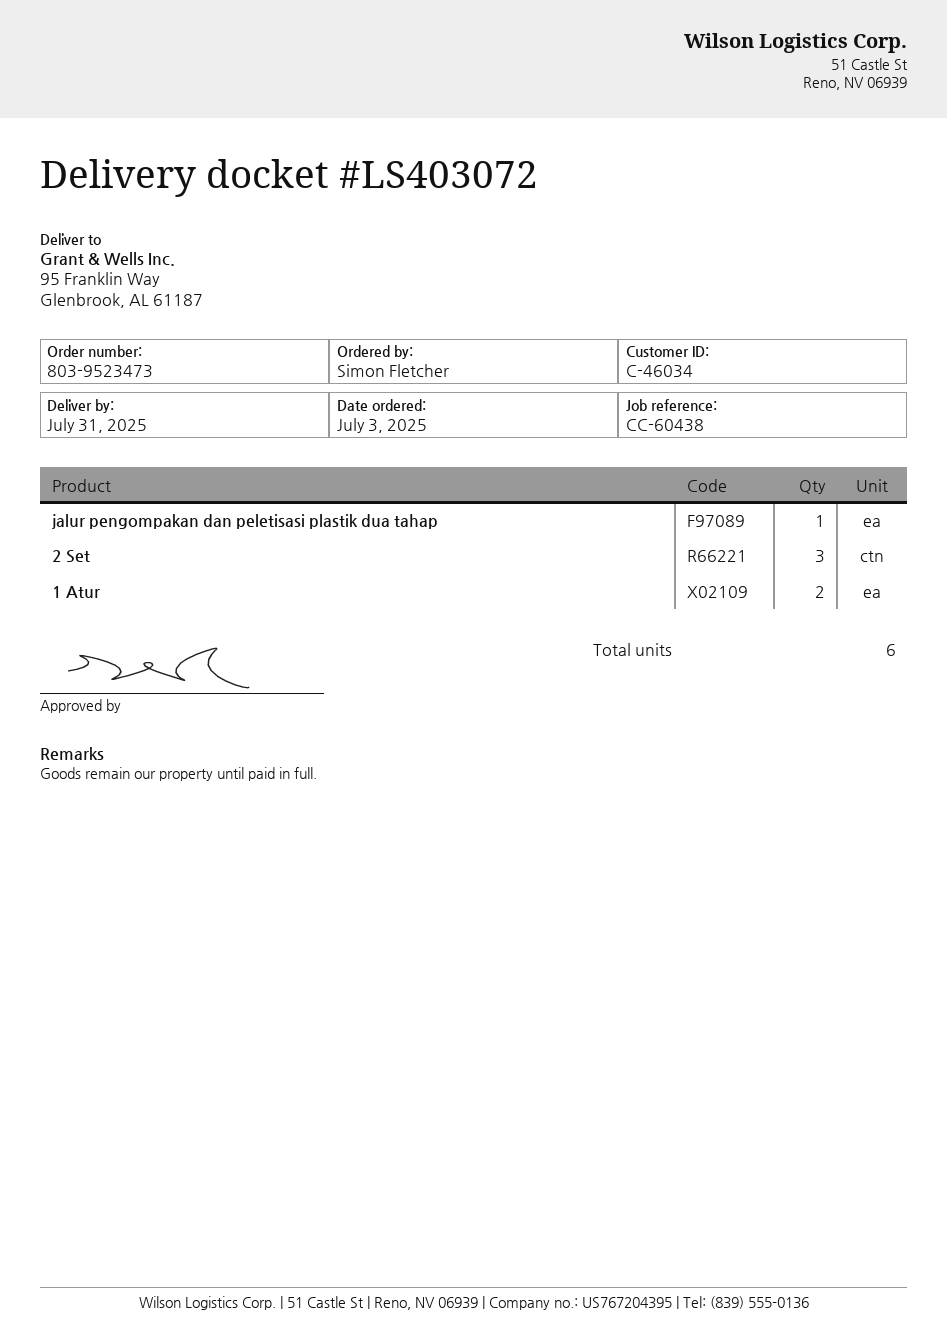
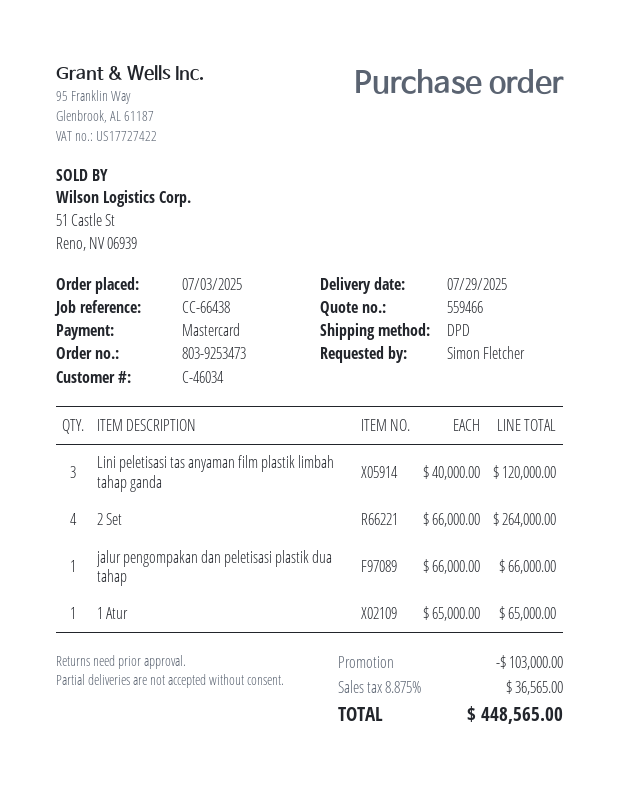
order number: 803-9523473 -> 803-9253473
delivery date: 2025-07-31 -> 2025-07-29
reference: CC-60438 -> CC-66438
2 Set: 3 -> 4
1 Atur: 2 -> 1
Lini peletisasi tas anyaman film plastik limbah tahap ganda: none -> 3

